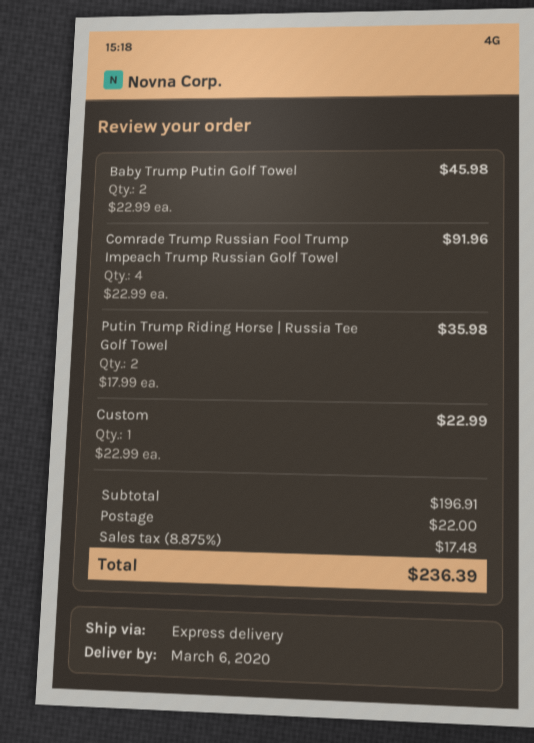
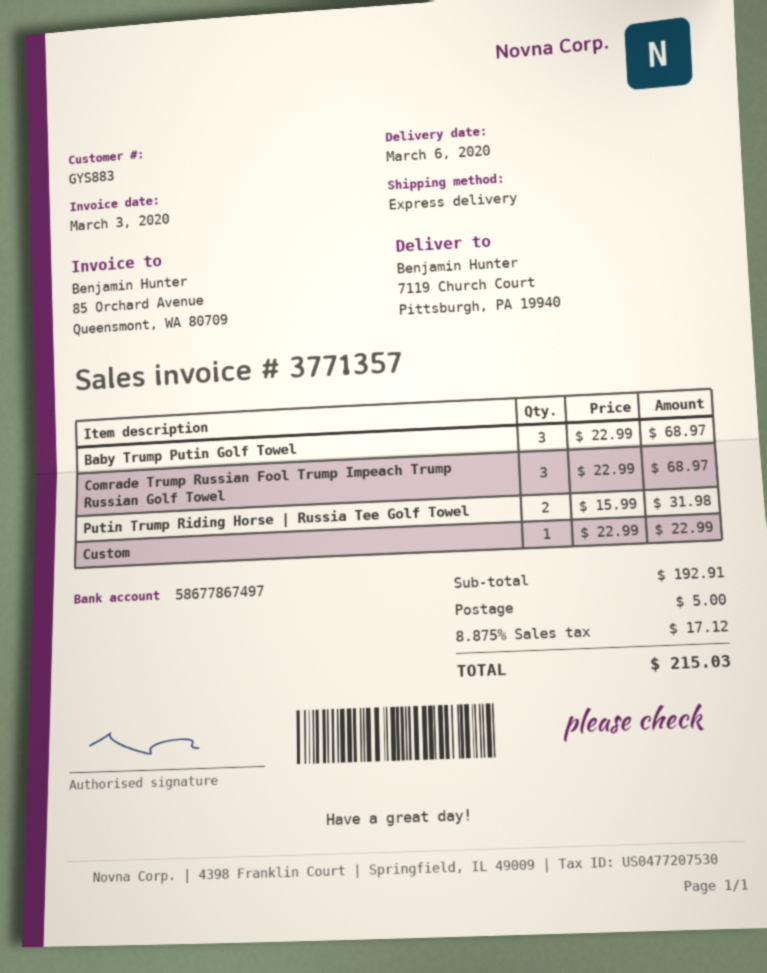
Baby Trump Putin Golf Towel: 2 x 22.99 = 45.98 -> 3 x 22.99 = 68.97
Comrade Trump Russian Fool Trump Impeach Trump Russian Golf Towel: 4 x 22.99 = 91.96 -> 3 x 22.99 = 68.97
Putin Trump Riding Horse | Russia Tee Golf Towel: 2 x 17.99 = 35.98 -> 2 x 15.99 = 31.98
subtotal: 196.91 -> 192.91
shipping: 22.00 -> 5.00
tax: 8.875% = 17.48 -> 8.875% = 17.12
total: 236.39 -> 215.03

